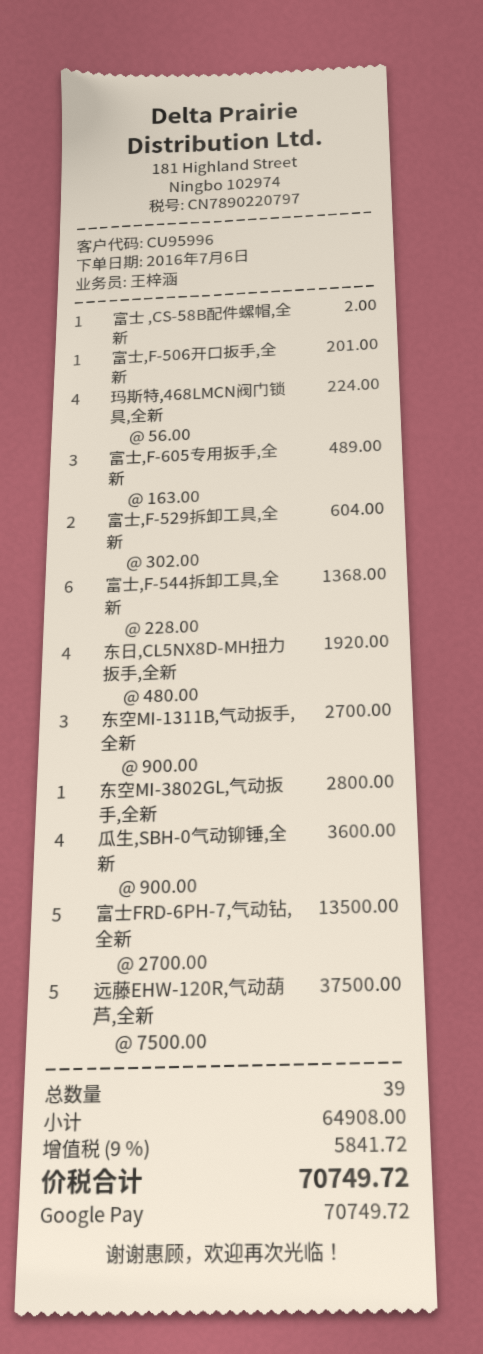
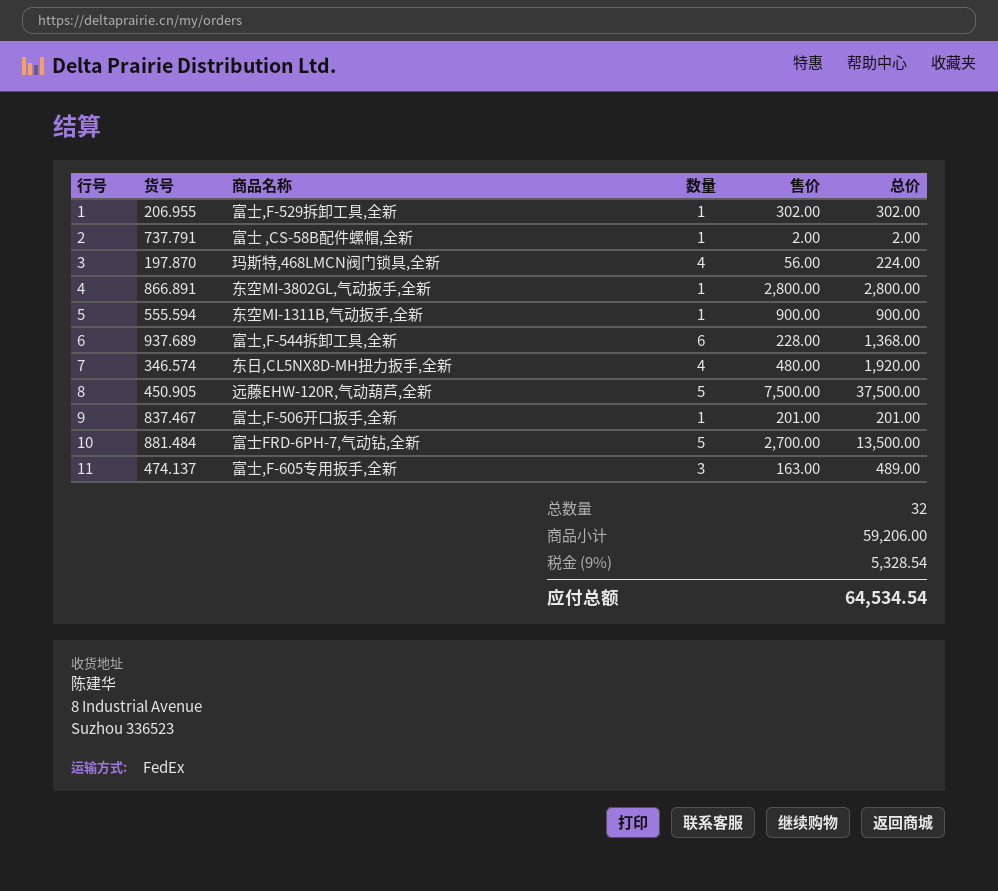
富士,F-529拆卸工具,全新: 2 x 302.00 = 604.00 -> 1 x 302.00 = 302.00
东空MI-1311B,气动扳手,全新: 3 x 900.00 = 2700.00 -> 1 x 900.00 = 900.00
瓜生,SBH-0气动铆锤,全新: 4 x 900.00 = 3600.00 -> none
total quantity: 39 -> 32
subtotal: 64908.00 -> 59206.00
tax: 9% = 5841.72 -> 9% = 5328.54
total: 70749.72 -> 64534.54

